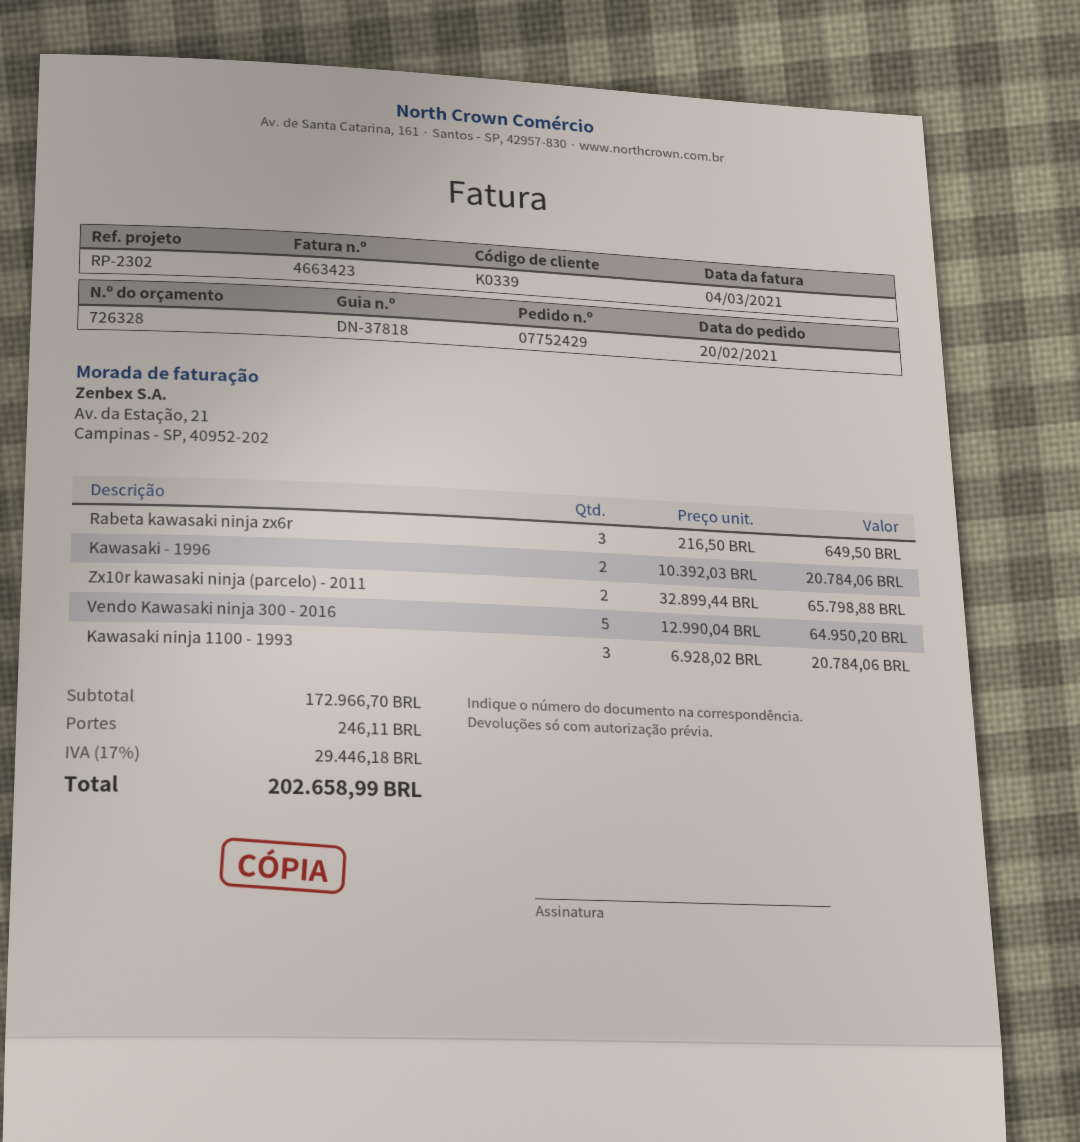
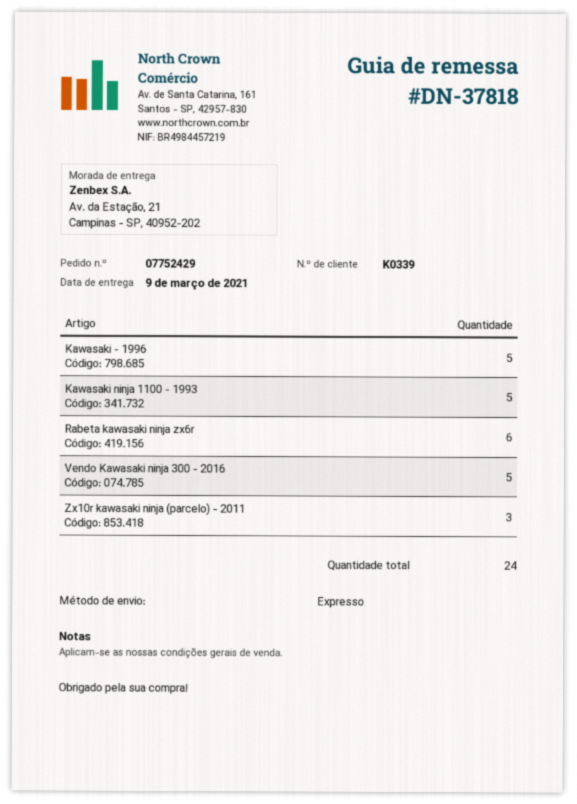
Rabeta kawasaki ninja zx6r: 3 -> 6
Kawasaki - 1996: 2 -> 5
Zx10r kawasaki ninja (parcelo) - 2011: 2 -> 3
Kawasaki ninja 1100 - 1993: 3 -> 5

